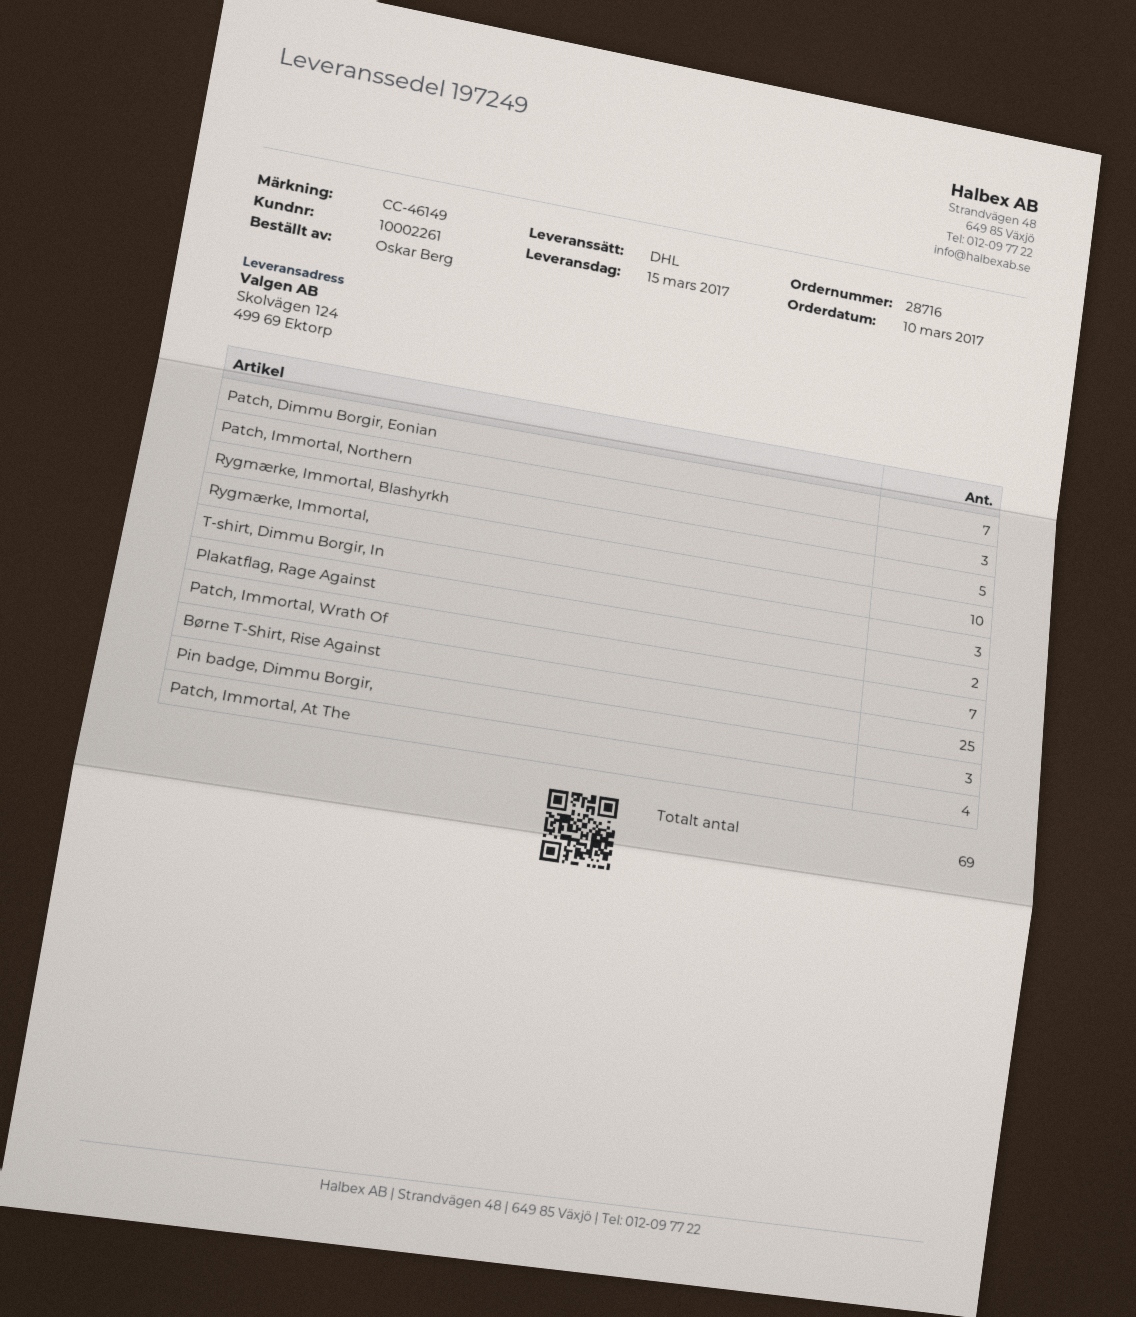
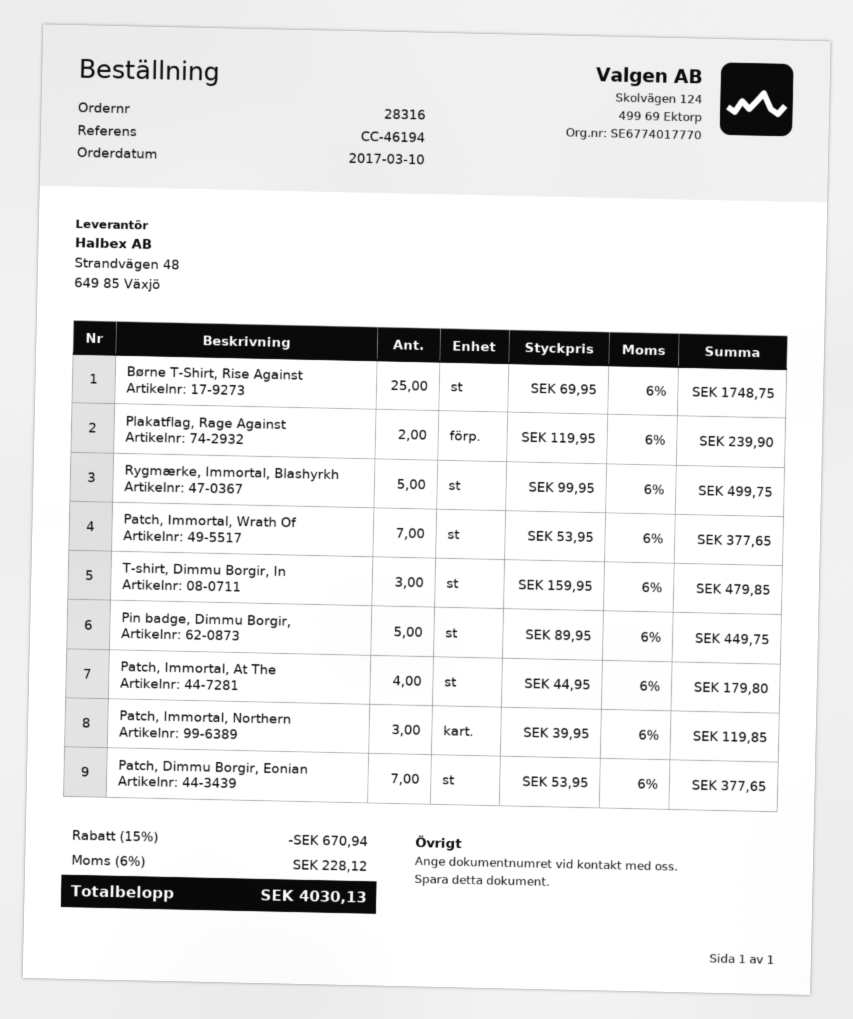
order number: 28716 -> 28316
reference: CC-46149 -> CC-46194
Rygmærke, Immortal,: 10 -> none
Pin badge, Dimmu Borgir,: 3 -> 5

